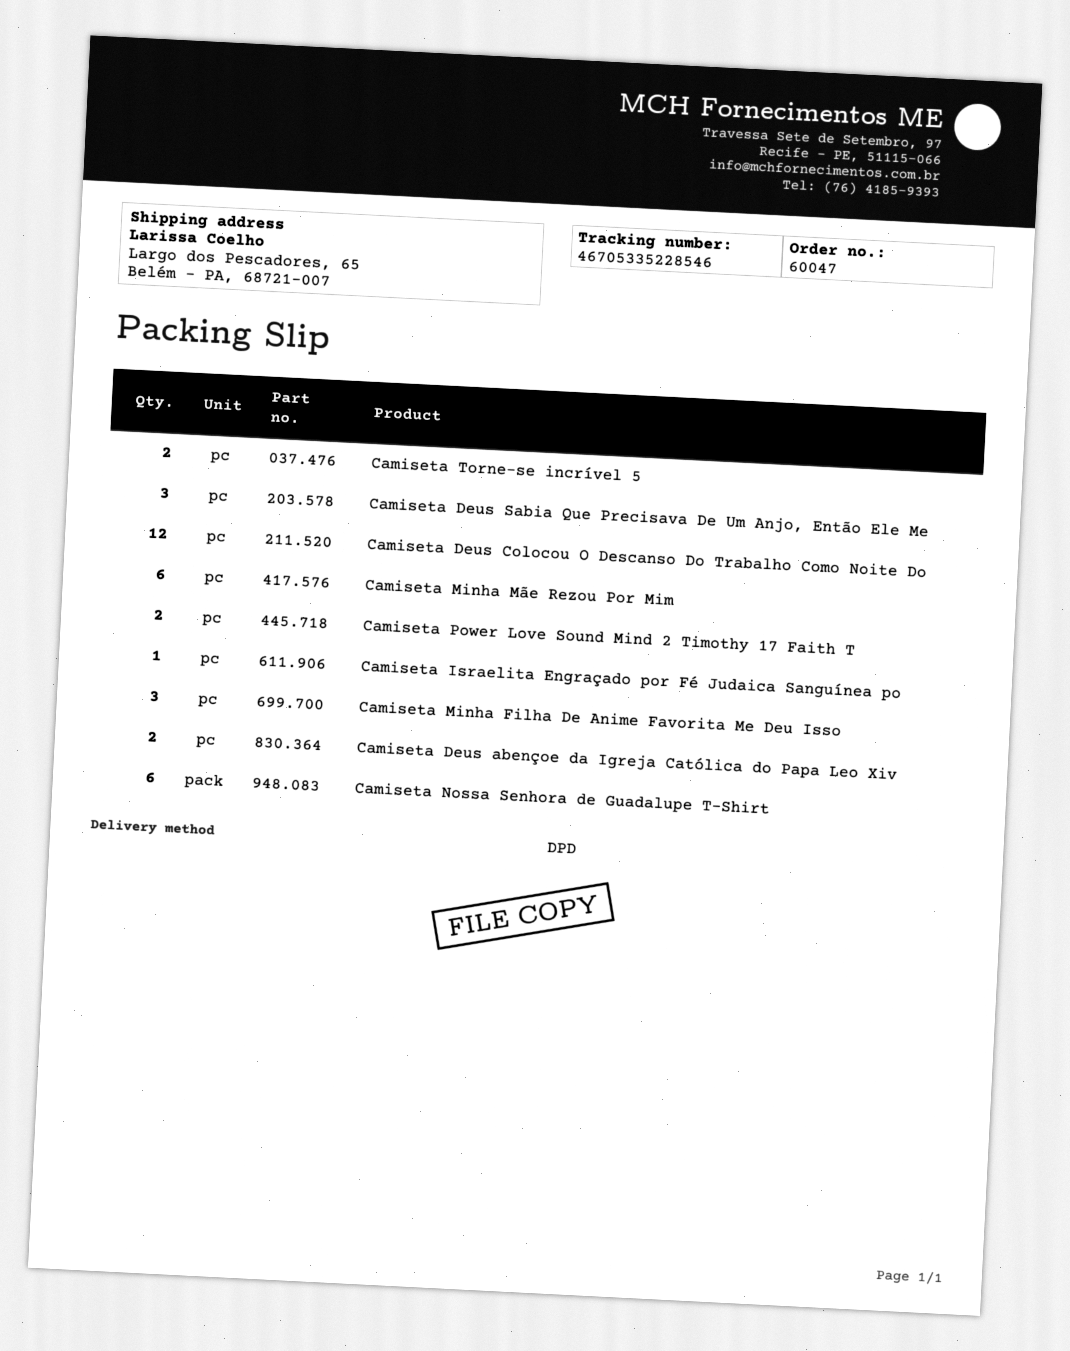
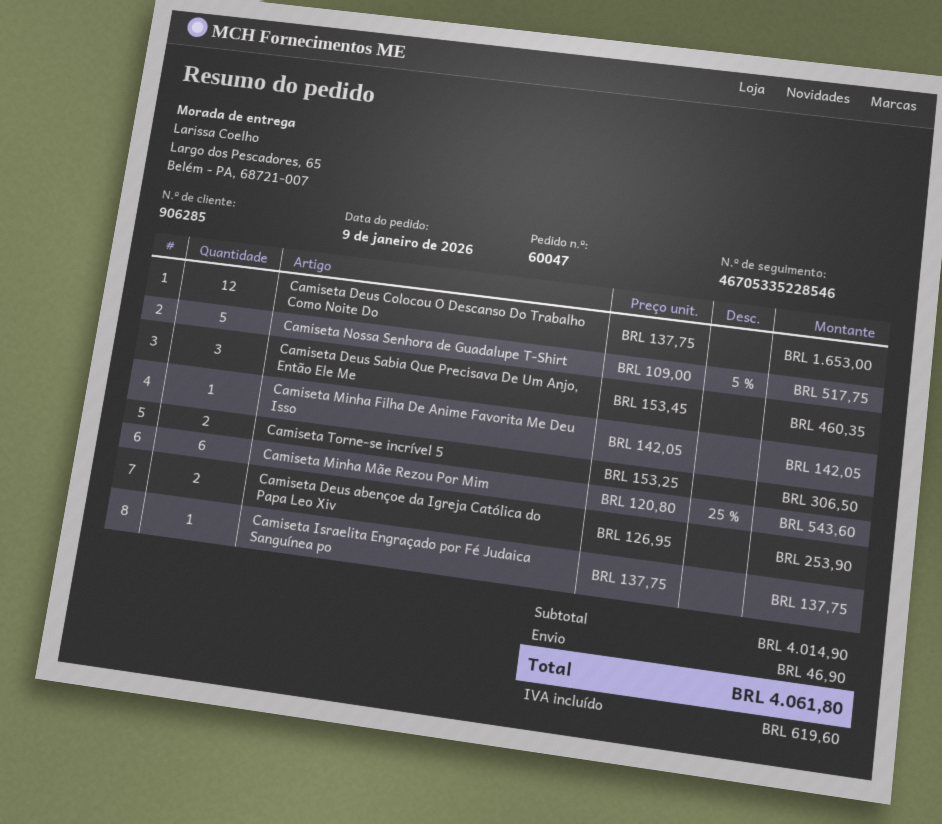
Camiseta Power Love Sound Mind 2 Timothy 17 Faith T: 2 -> none
Camiseta Minha Filha De Anime Favorita Me Deu Isso: 3 -> 1
Camiseta Nossa Senhora de Guadalupe T-Shirt: 6 -> 5

